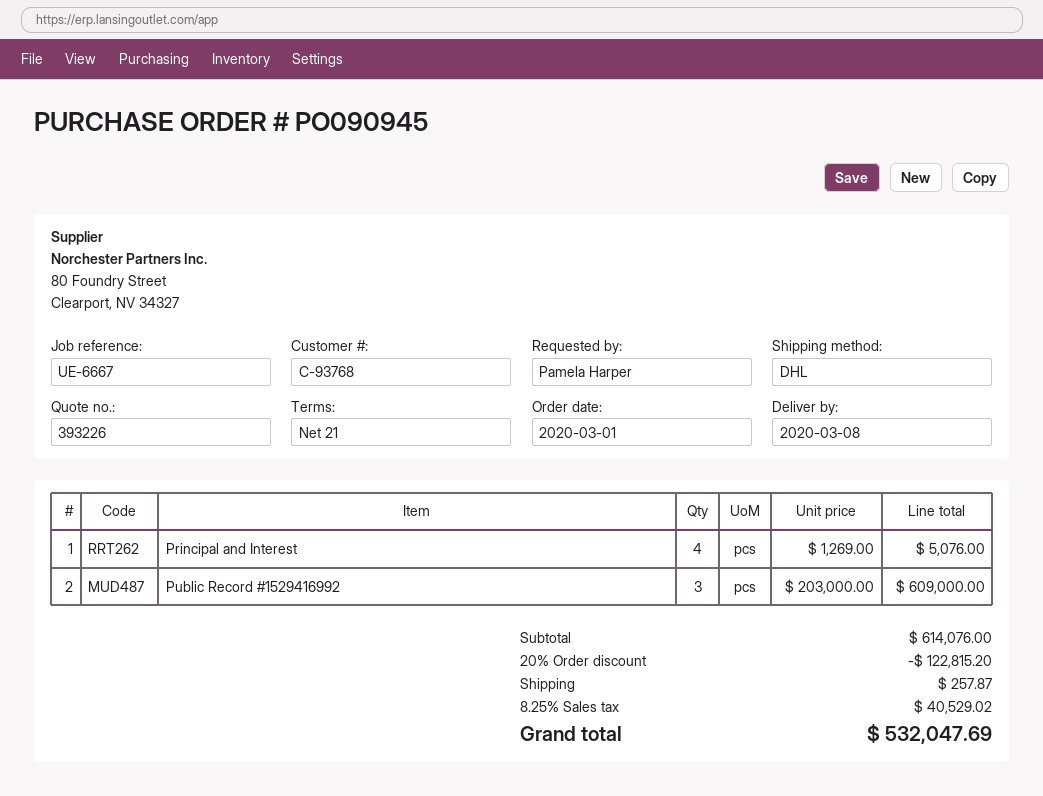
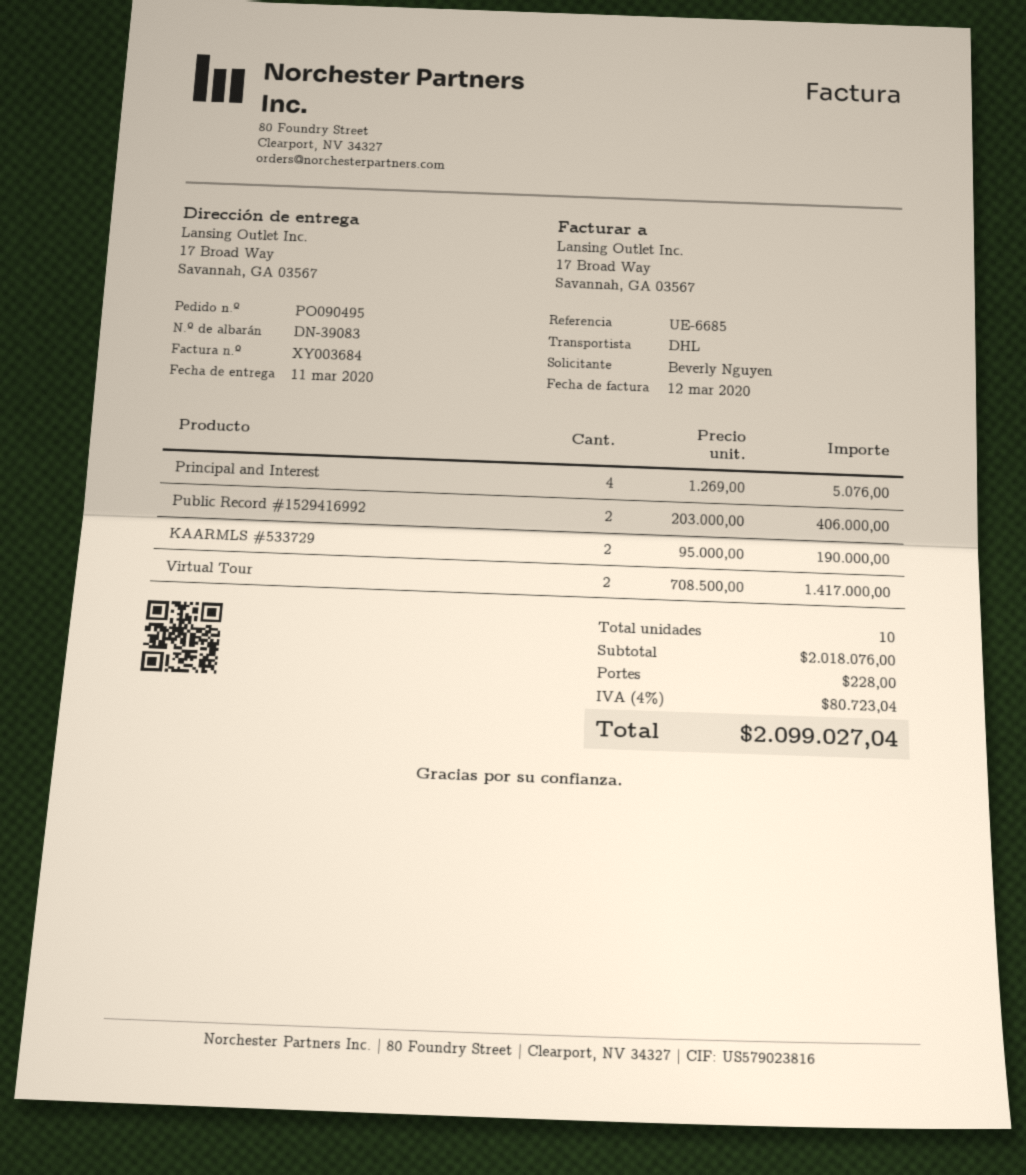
order number: PO090945 -> PO090495
delivery date: 2020-03-08 -> 2020-03-11
reference: UE-6667 -> UE-6685
ordered by: Pamela Harper -> Beverly Nguyen
Public Record #1529416992: 3 x 203000.00 = 609000.00 -> 2 x 203000.00 = 406000.00
KAARMLS #533729: none -> 2 x 95000.00 = 190000.00
Virtual Tour: none -> 2 x 708500.00 = 1417000.00
subtotal: 614076.00 -> 2018076.00
discount: 20% = 122815.20 -> none
shipping: 257.87 -> 228.00
tax: 8.25% = 40529.02 -> 4% = 80723.04
total: 532047.69 -> 2099027.04

